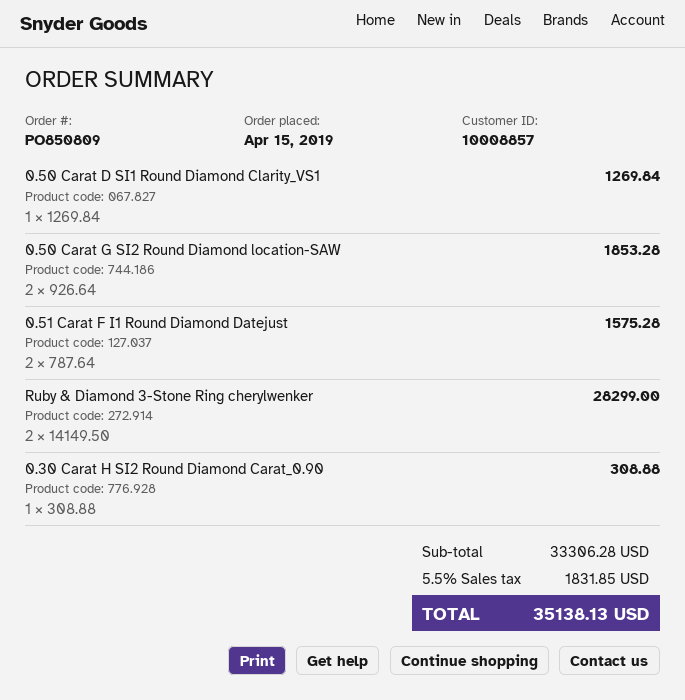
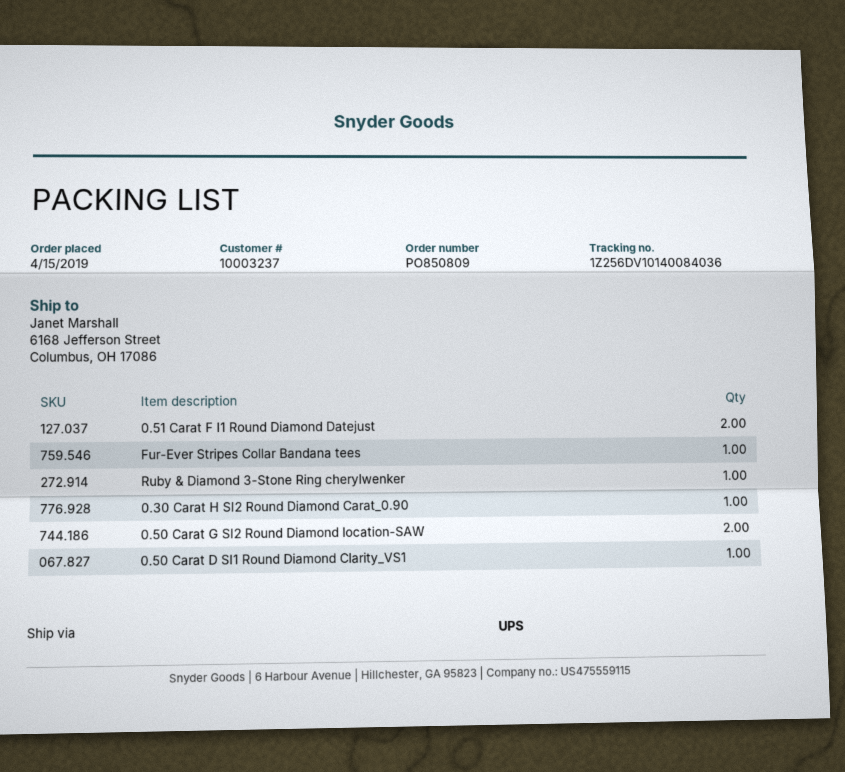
customer number: 10008857 -> 10003237
Ruby & Diamond 3-Stone Ring cherylwenker: 2 -> 1
Fur-Ever Stripes Collar Bandana tees: none -> 1

